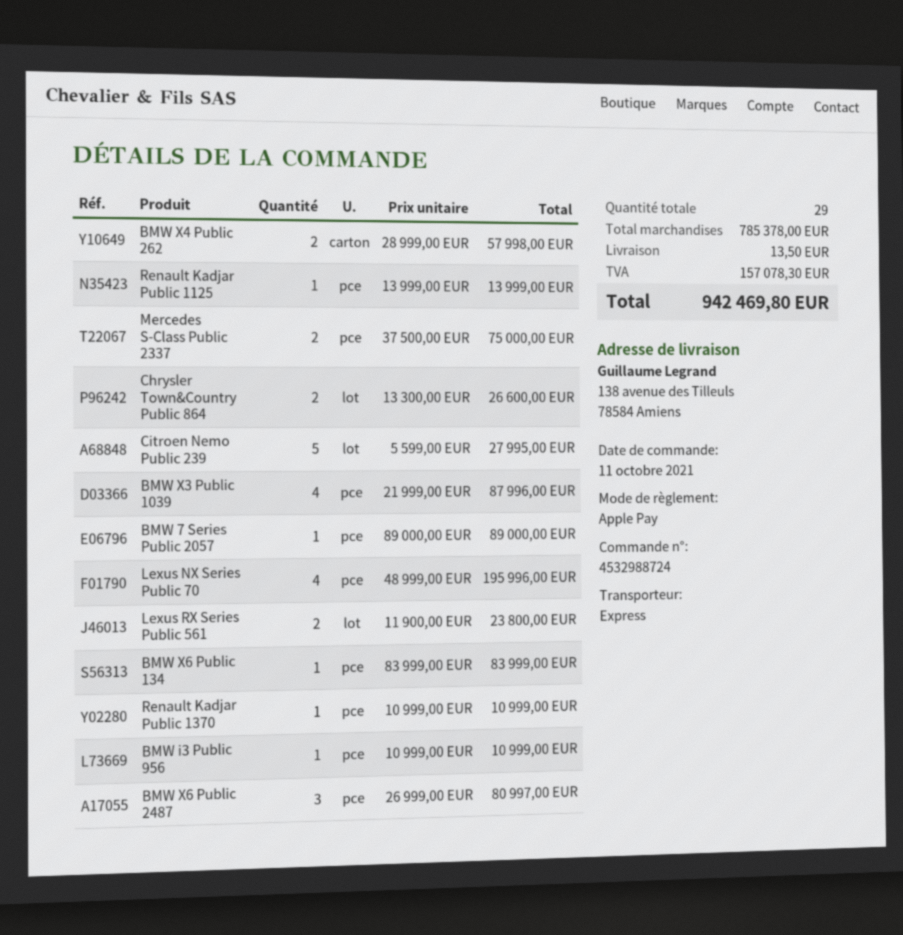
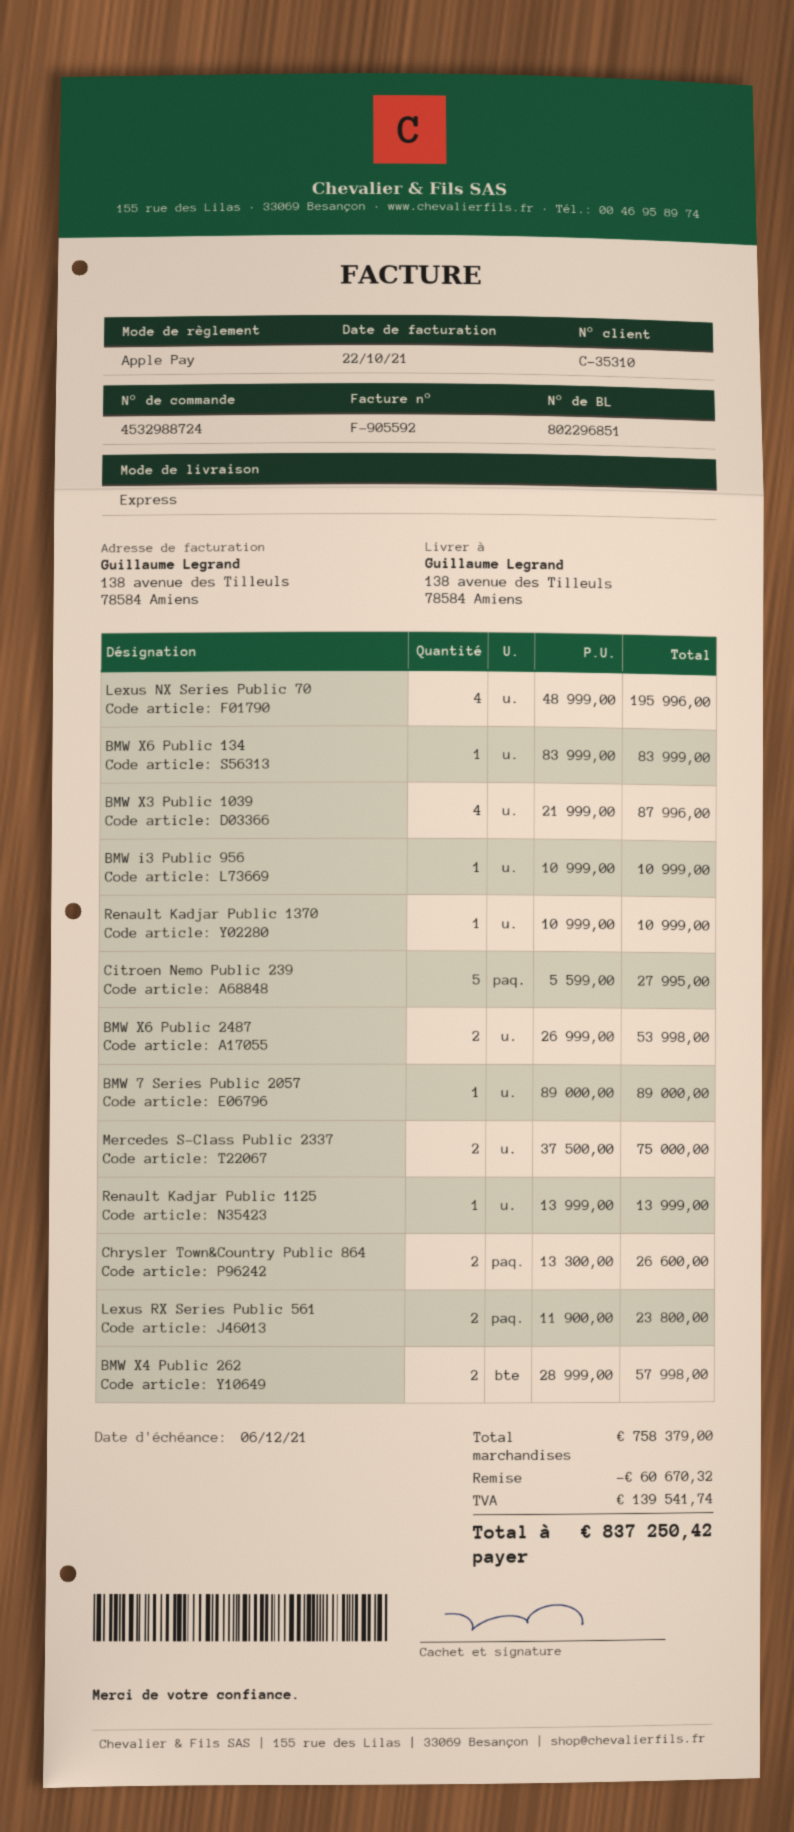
BMW X6 Public 2487: 3 x 26999.00 = 80997.00 -> 2 x 26999.00 = 53998.00
subtotal: 785378.00 -> 758379.00
discount: none -> 60670.32
shipping: 13.50 -> none
tax: 157078.30 -> 139541.74
total: 942469.80 -> 837250.42

